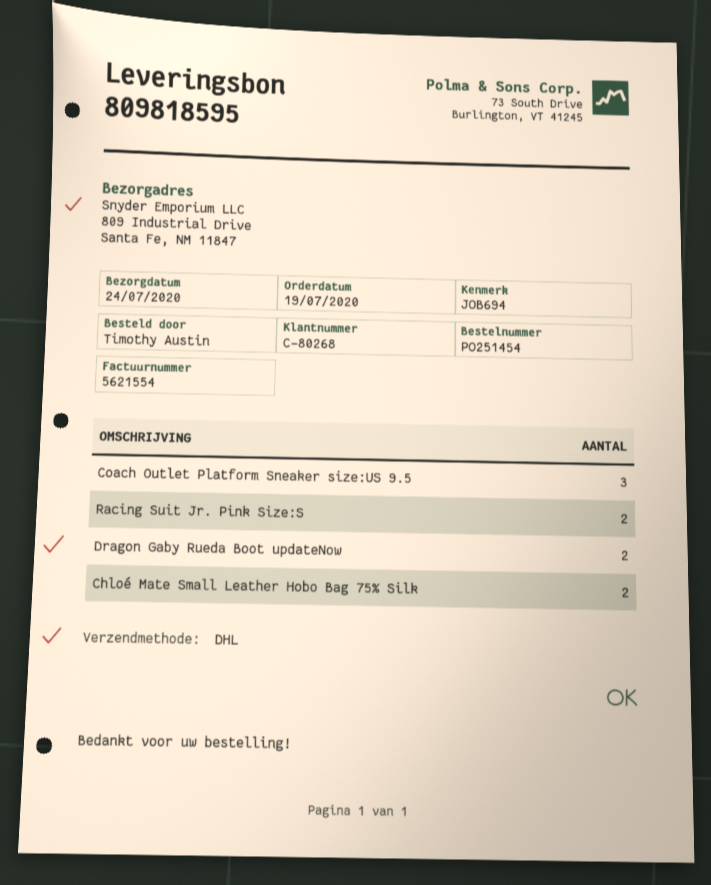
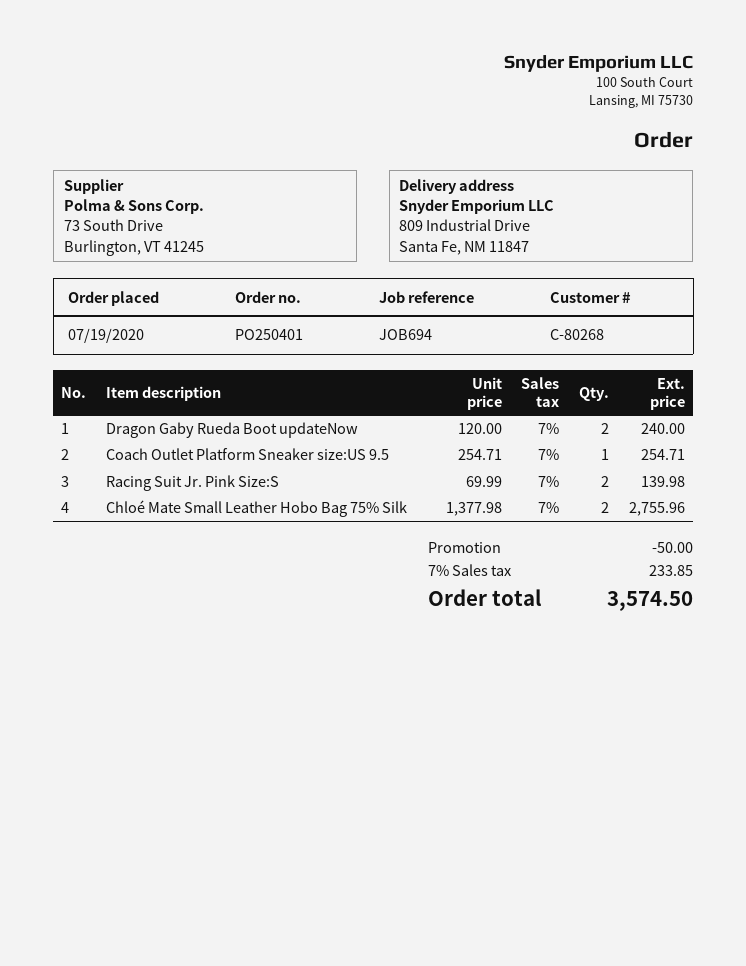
order number: PO251454 -> PO250401
Coach Outlet Platform Sneaker size:US 9.5: 3 -> 1

